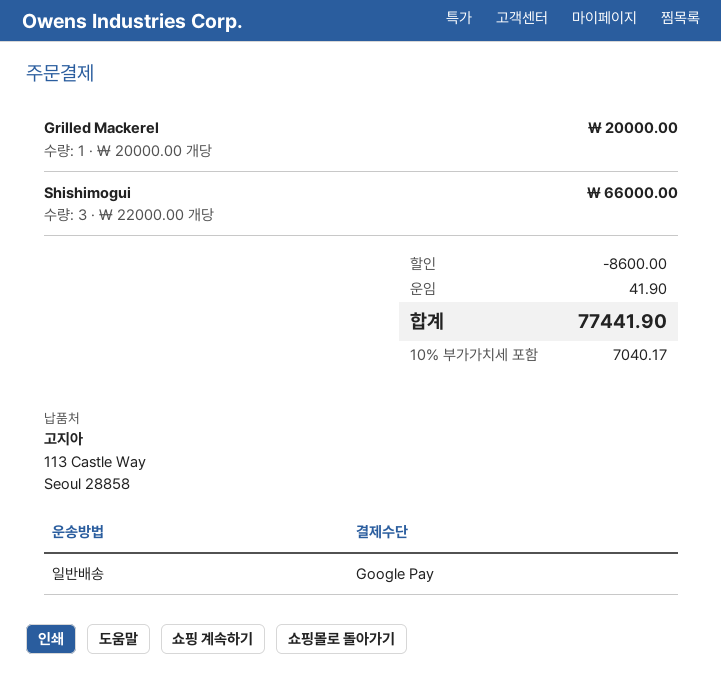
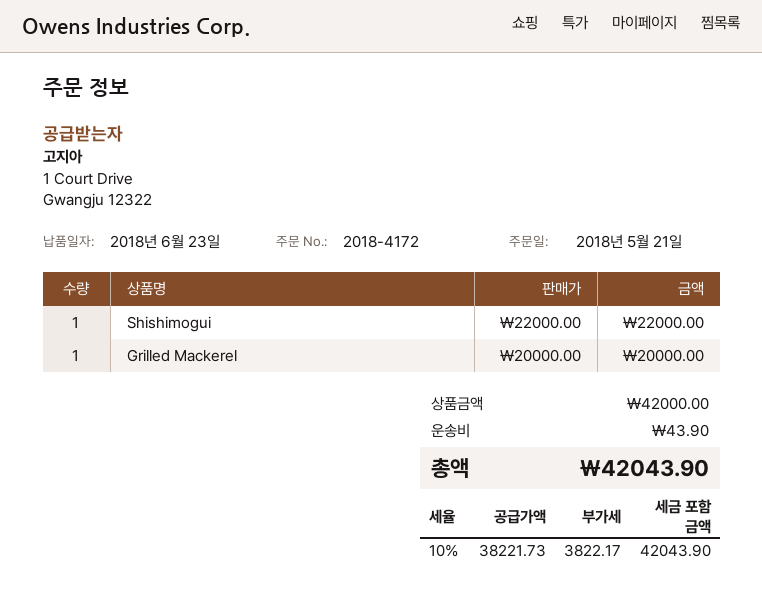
Shishimogui: 3 x 22000.00 = 66000.00 -> 1 x 22000.00 = 22000.00
discount: 8600.00 -> none
shipping: 41.90 -> 43.90
tax: 10% = 7040.17 -> 10% = 3822.17
total: 77441.90 -> 42043.90

